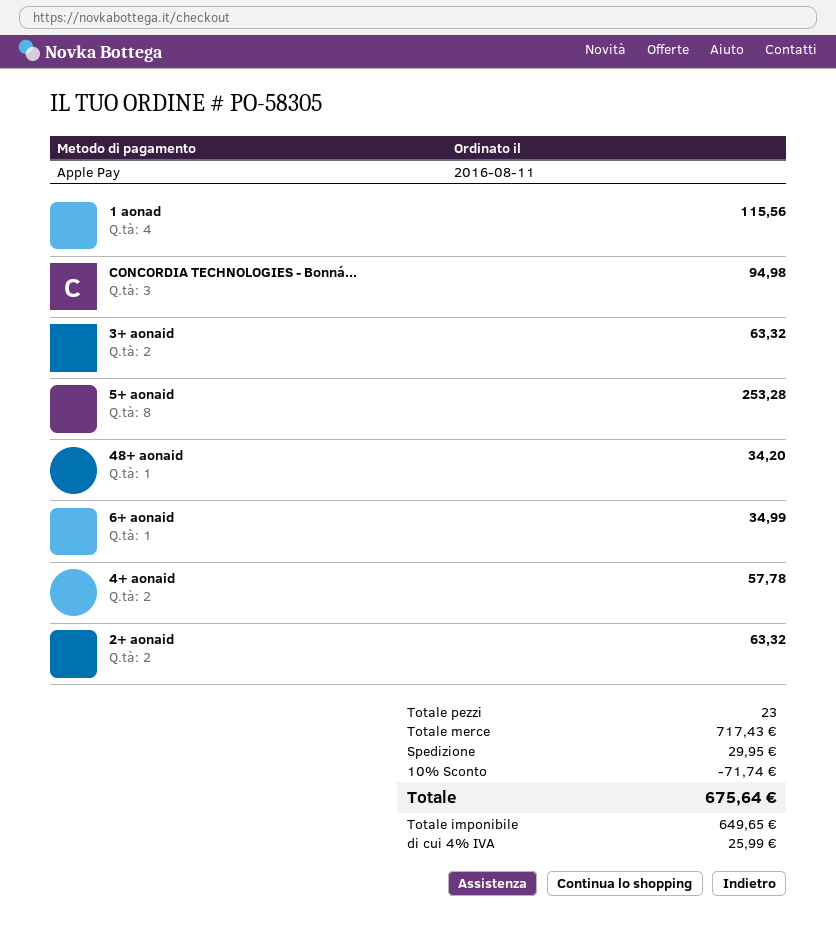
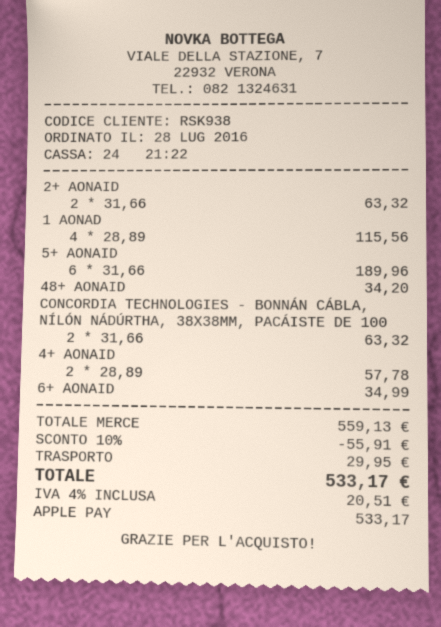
order date: 2016-08-11 -> 2016-07-28
CONCORDIA TECHNOLOGIES - Bonná...: 3 for 94.98 -> 2 for 63.32
3+ aonaid: 2 for 63.32 -> none
5+ aonaid: 8 for 253.28 -> 6 for 189.96
subtotal: 717.43 -> 559.13
discount: 10% = 71.74 -> 10% = 55.91
tax: 4% = 25.99 -> 4% = 20.51
total: 675.64 -> 533.17

